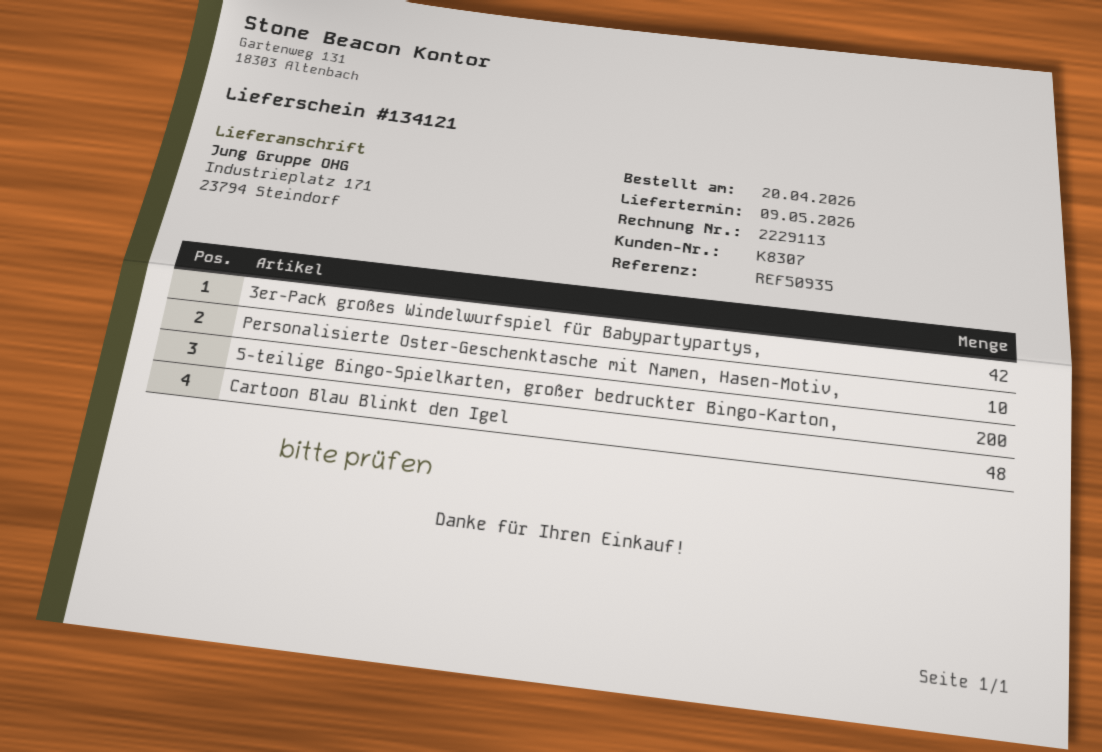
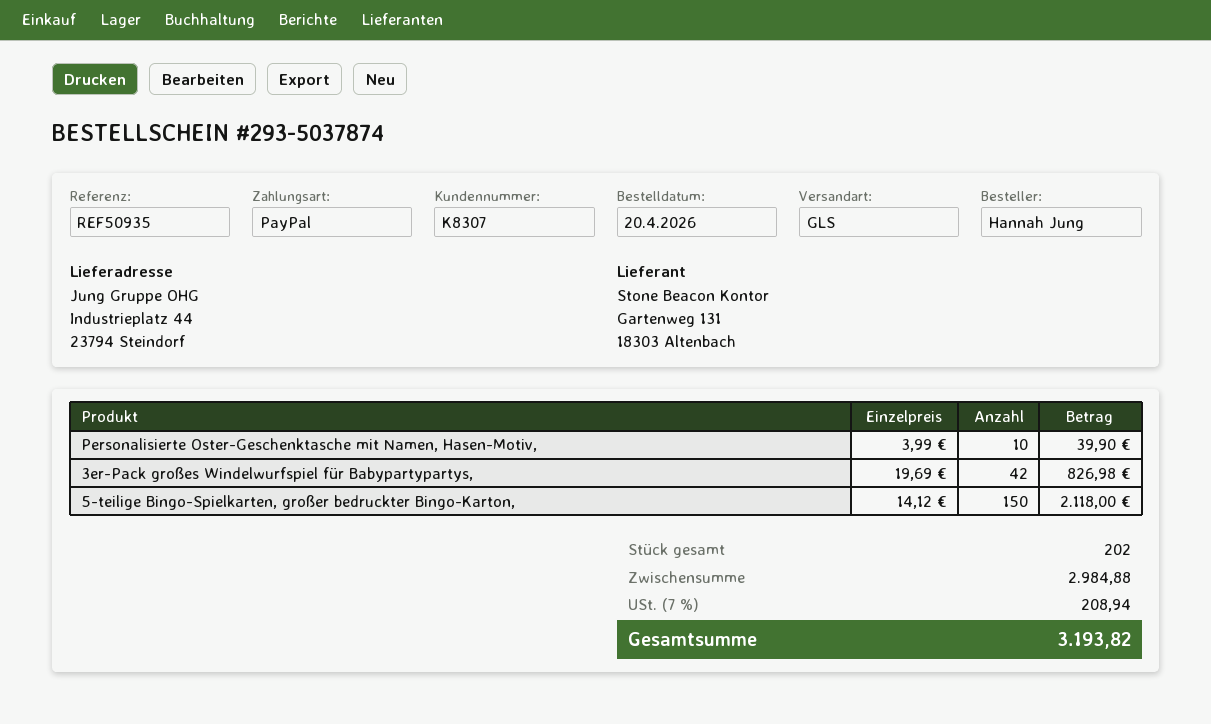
ship to: Industrieplatz 171, 23794 Steindorf -> Industrieplatz 44, 23794 Steindorf
5-teilige Bingo-Spielkarten, großer bedruckter Bingo-Karton,: 200 -> 150
Cartoon Blau Blinkt den Igel: 48 -> none

